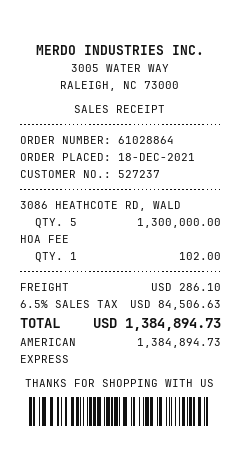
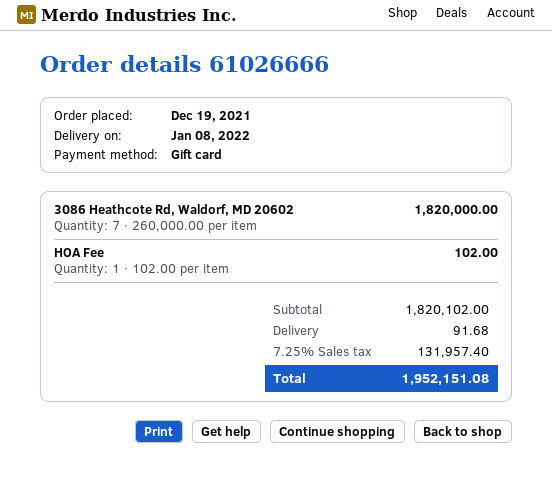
order number: 61028864 -> 61026666
order date: 2021-12-18 -> 2021-12-19
payment method: American Express -> gift card
3086 HEATHCOTE RD, WALD: 5 for 1300000.00 -> 7 for 1820000.00
shipping: 286.10 -> 91.68
tax: 6.5% = 84506.63 -> 7.25% = 131957.40
total: 1384894.73 -> 1952151.08

